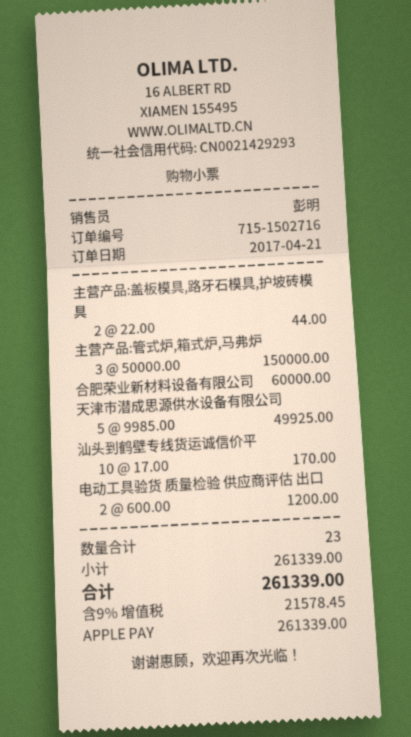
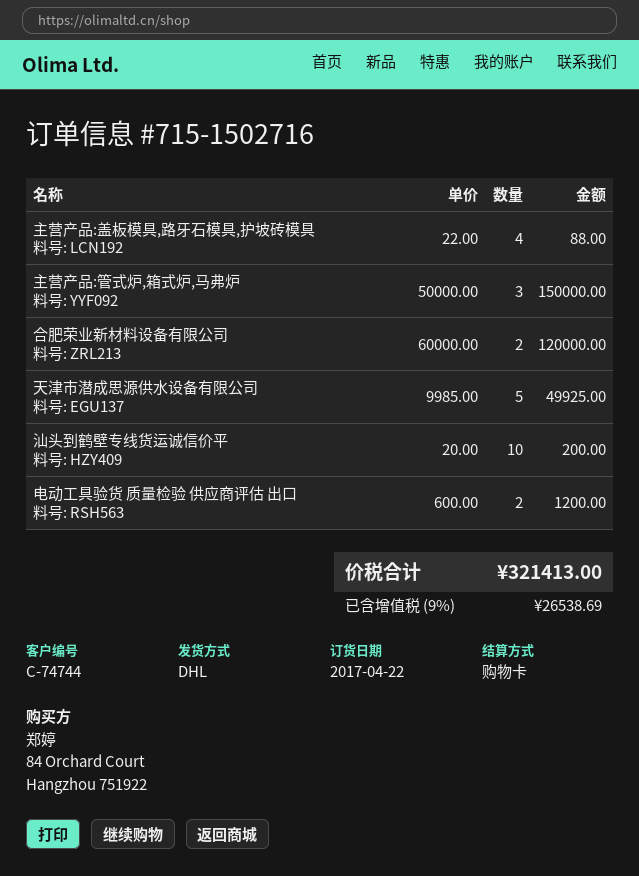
order date: 2017-04-21 -> 2017-04-22
payment method: Apple Pay -> gift card
主营产品:盖板模具,路牙石模具,护坡砖模具: 2 x 22.00 = 44.00 -> 4 x 22.00 = 88.00
合肥荣业新材料设备有限公司: 1 x 60000.00 = 60000.00 -> 2 x 60000.00 = 120000.00
汕头到鹤壁专线货运诚信价平: 10 x 17.00 = 170.00 -> 10 x 20.00 = 200.00
tax: 9% = 21578.45 -> 9% = 26538.69
total: 261339.00 -> 321413.00

